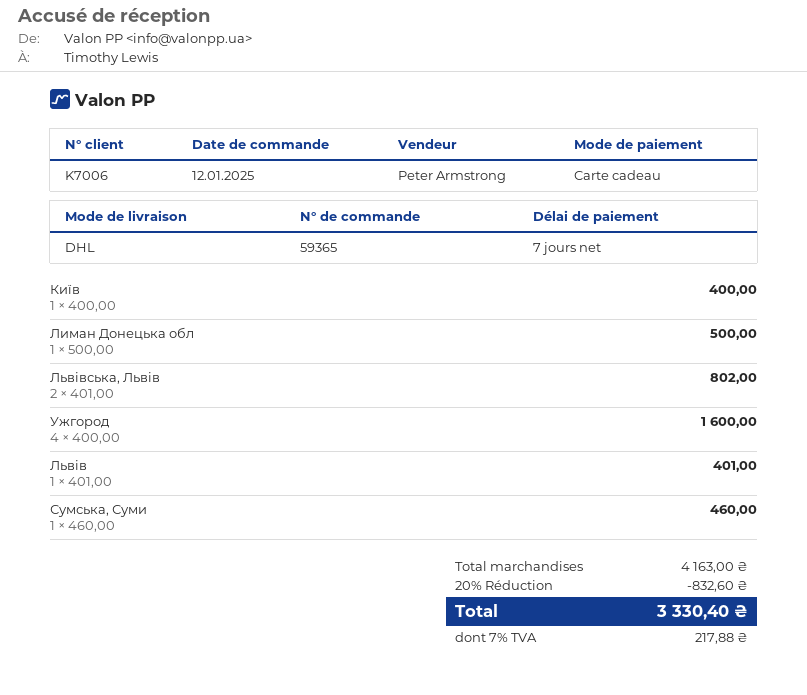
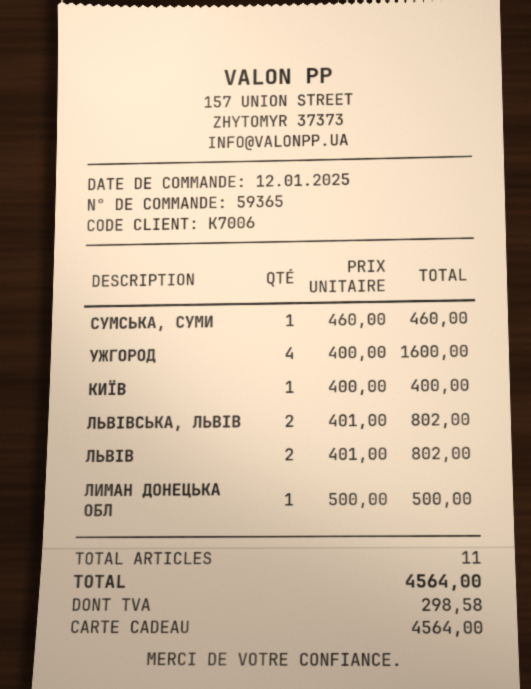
Львів: 1 x 401.00 = 401.00 -> 2 x 401.00 = 802.00
discount: 20% = 832.60 -> none
tax: 217.88 -> 298.58
total: 3330.40 -> 4564.00

